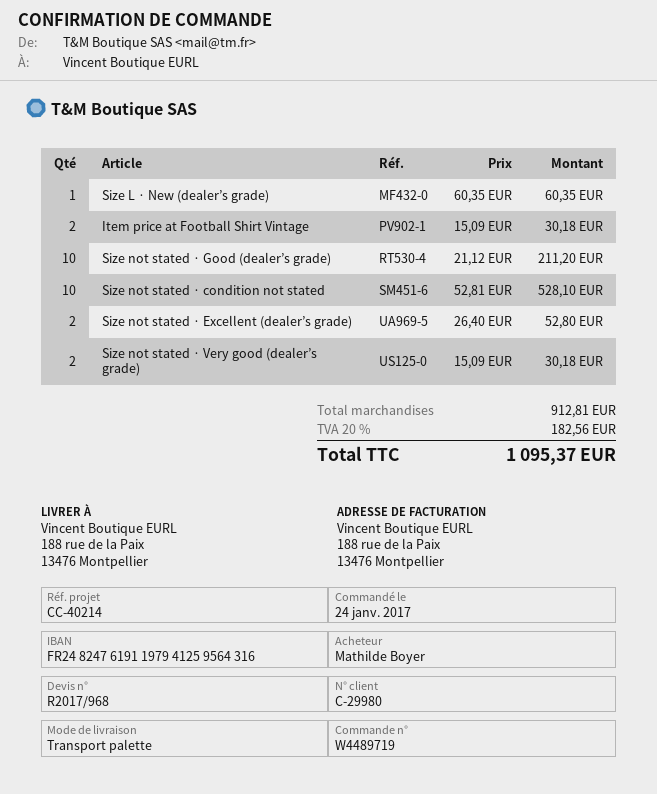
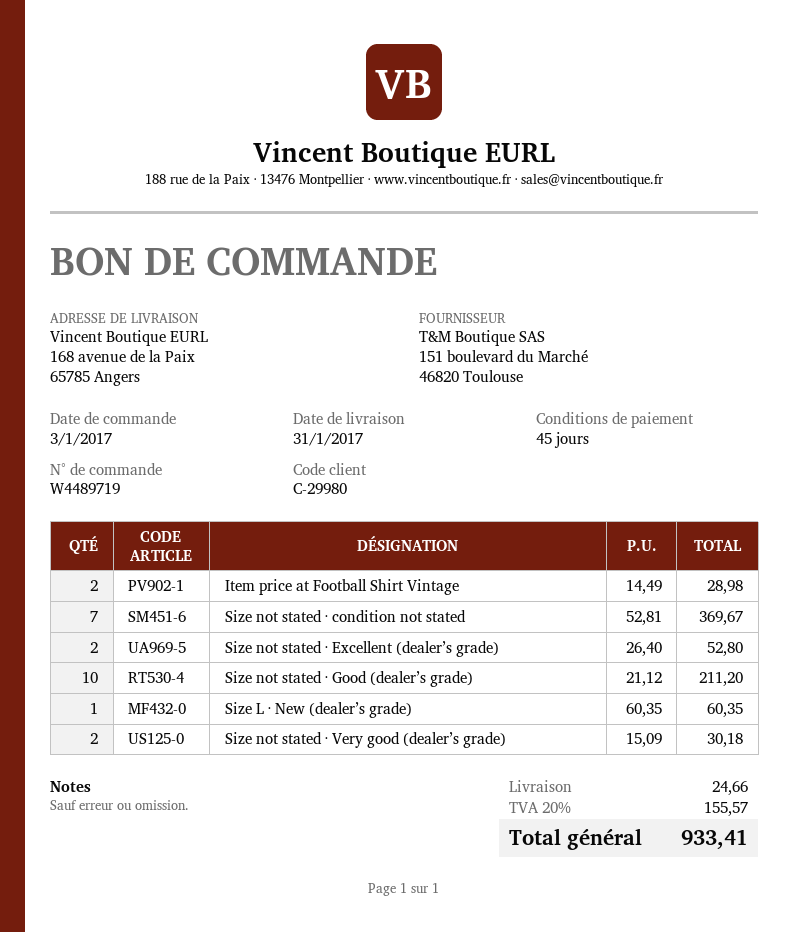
order date: 2017-01-24 -> 2017-01-03
ship to: 188 rue de la Paix, 13476 Montpellier -> 168 avenue de la Paix, 65785 Angers
Item price at Football Shirt Vintage: 2 x 15.09 = 30.18 -> 2 x 14.49 = 28.98
Size not stated · condition not stated: 10 x 52.81 = 528.10 -> 7 x 52.81 = 369.67
shipping: none -> 24.66
tax: 20% = 182.56 -> 20% = 155.57
total: 1095.37 -> 933.41

